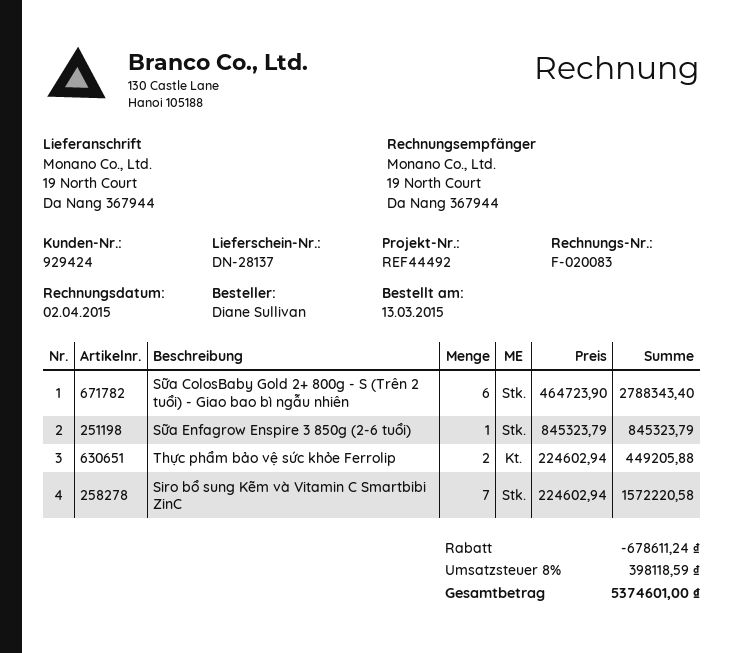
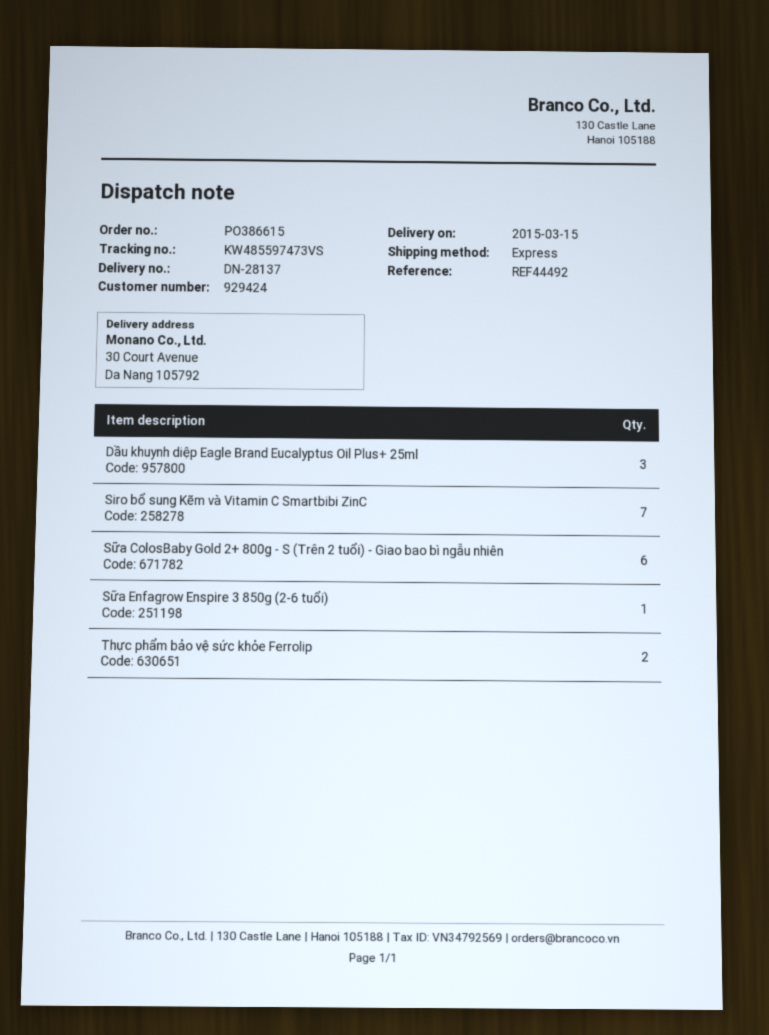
ship to: 19 North Court, Da Nang 367944 -> 30 Court Avenue, Da Nang 105792
Dầu khuynh diệp Eagle Brand Eucalyptus Oil Plus+ 25ml: none -> 3

